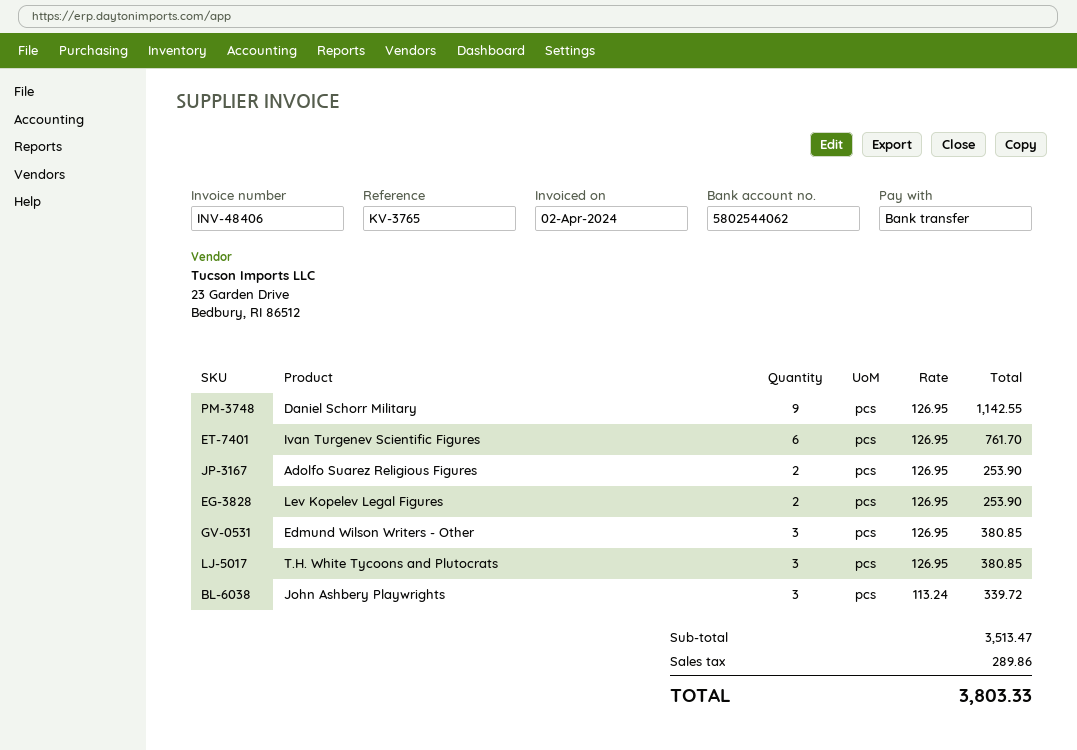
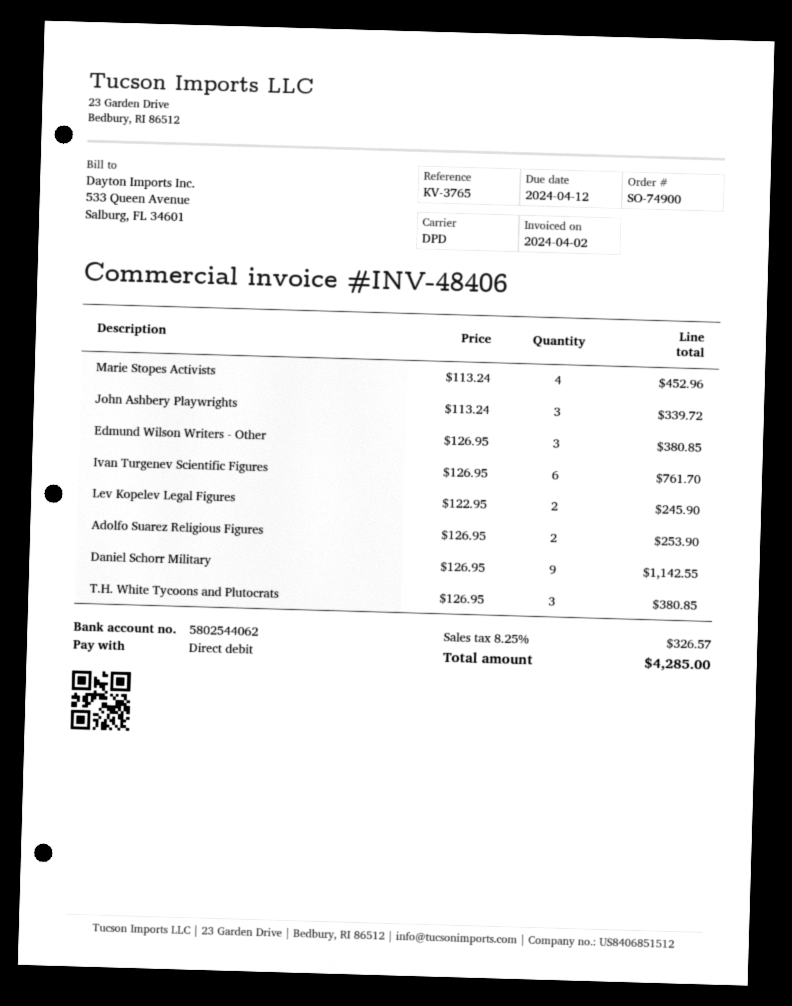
payment method: bank transfer -> direct debit
Lev Kopelev Legal Figures: 2 x 126.95 = 253.90 -> 2 x 122.95 = 245.90
Marie Stopes Activists: none -> 4 x 113.24 = 452.96
tax: 289.86 -> 326.57
total: 3803.33 -> 4285.00

